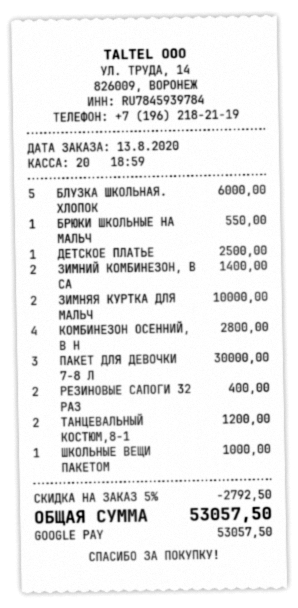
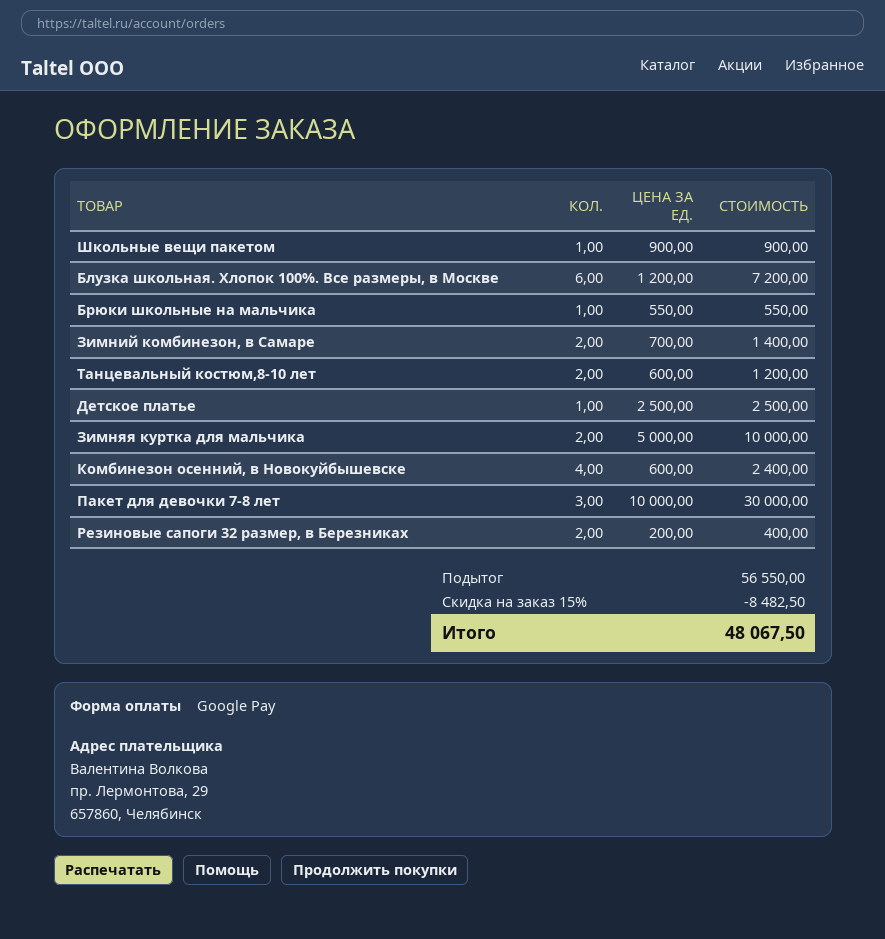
БЛУЗКА ШКОЛЬНАЯ. ХЛОПОК: 5 for 6000.00 -> 6 for 7200.00
КОМБИНЕЗОН ОСЕННИЙ, В Н: 4 for 2800.00 -> 4 for 2400.00
ШКОЛЬНЫЕ ВЕЩИ ПАКЕТОМ: 1 for 1000.00 -> 1 for 900.00
discount: 5% = 2792.50 -> 15% = 8482.50
total: 53057.50 -> 48067.50

